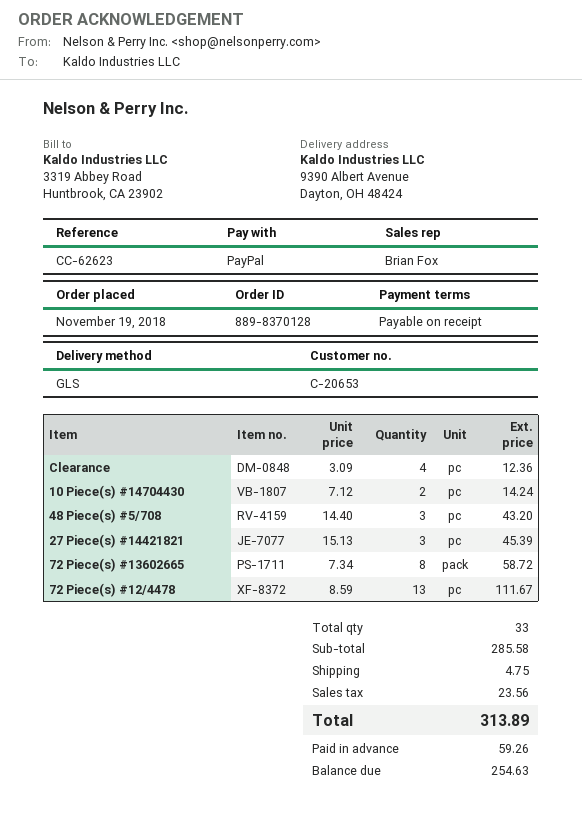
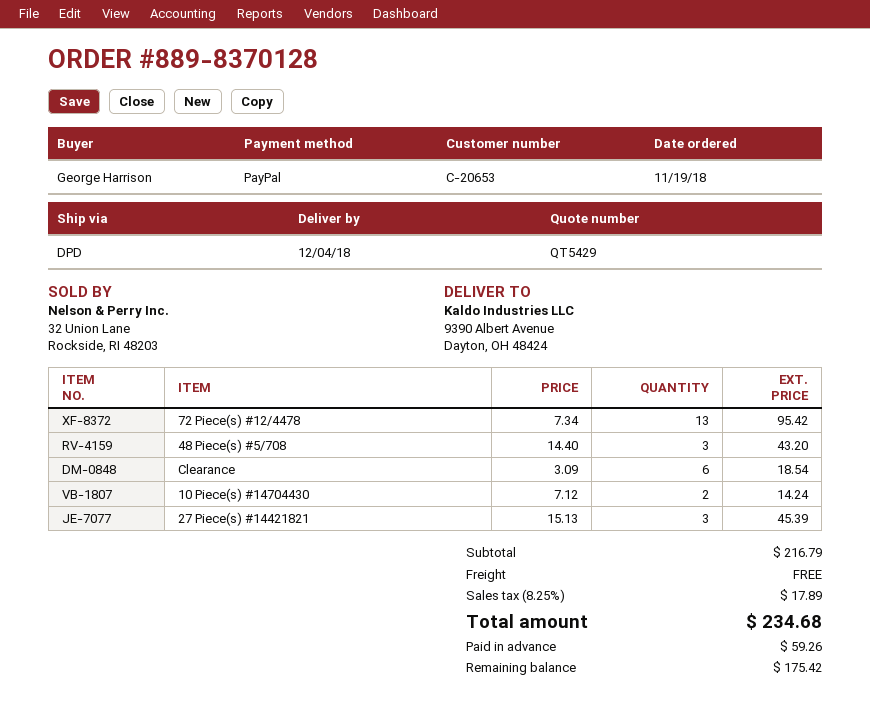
shipping method: GLS -> DPD
Clearance: 4 x 3.09 = 12.36 -> 6 x 3.09 = 18.54
72 Piece(s) #13602665: 8 x 7.34 = 58.72 -> none
72 Piece(s) #12/4478: 13 x 8.59 = 111.67 -> 13 x 7.34 = 95.42
subtotal: 285.58 -> 216.79
shipping: 4.75 -> 0.00
tax: 23.56 -> 17.89
total: 313.89 -> 234.68
balance: 254.63 -> 175.42

